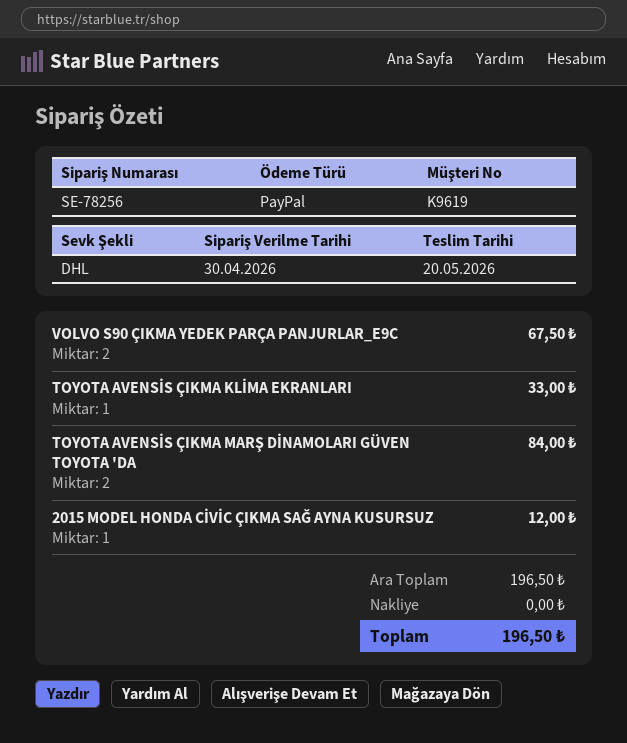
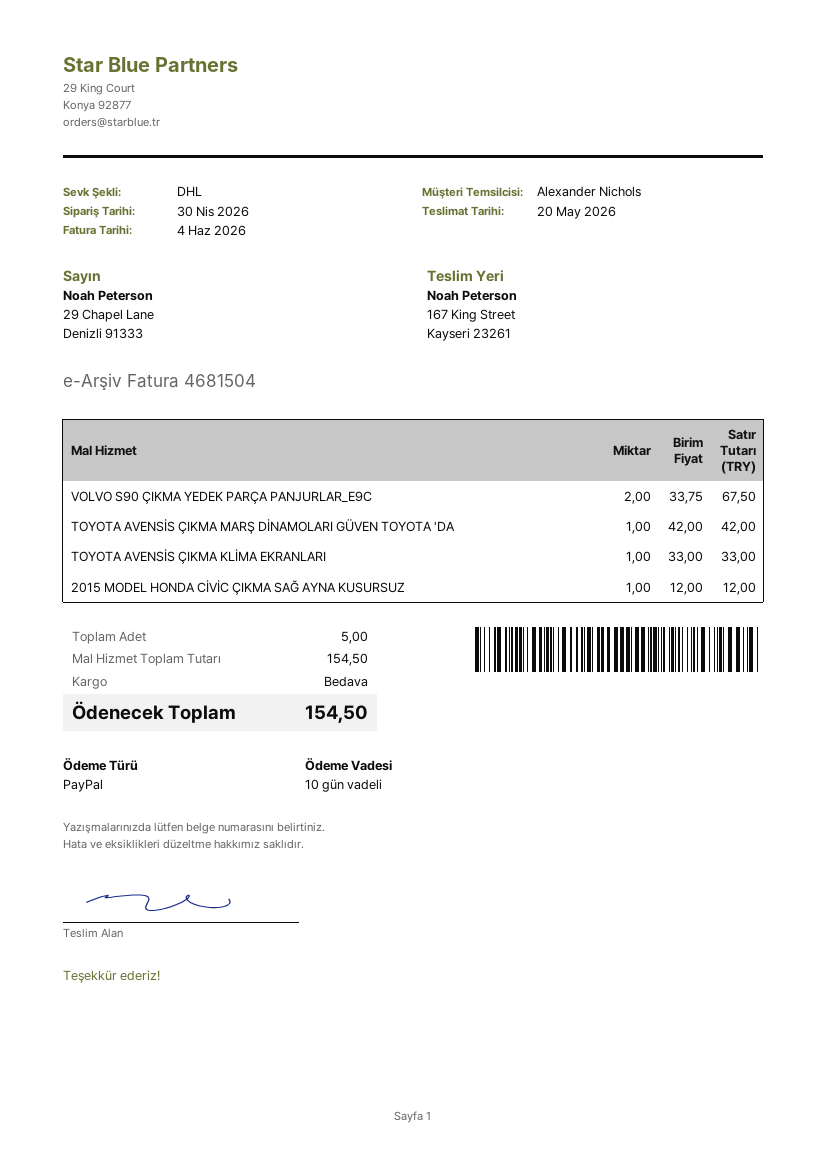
TOYOTA AVENSİS ÇIKMA MARŞ DİNAMOLARI GÜVEN TOYOTA 'DA: 2 for 84.00 -> 1 for 42.00
subtotal: 196.50 -> 154.50
total: 196.50 -> 154.50

